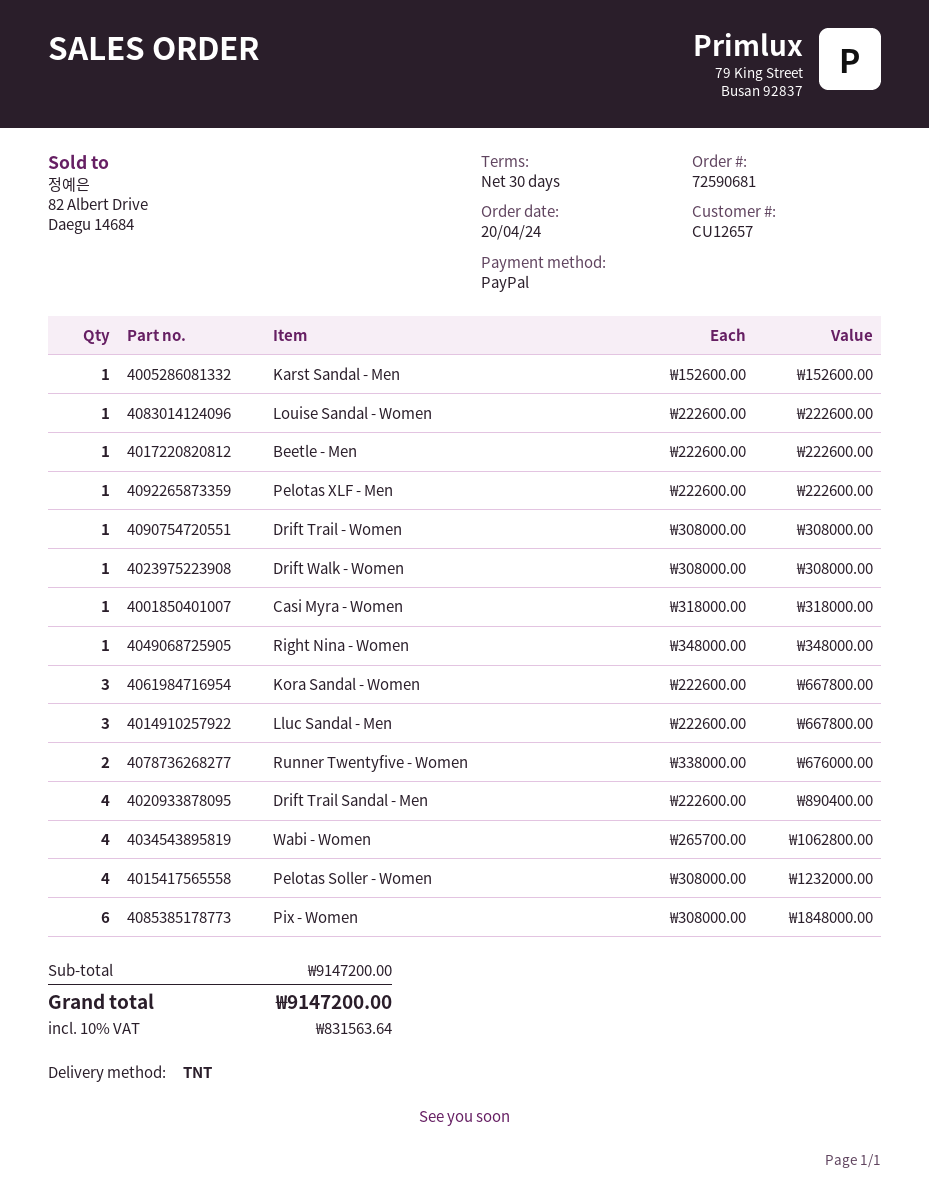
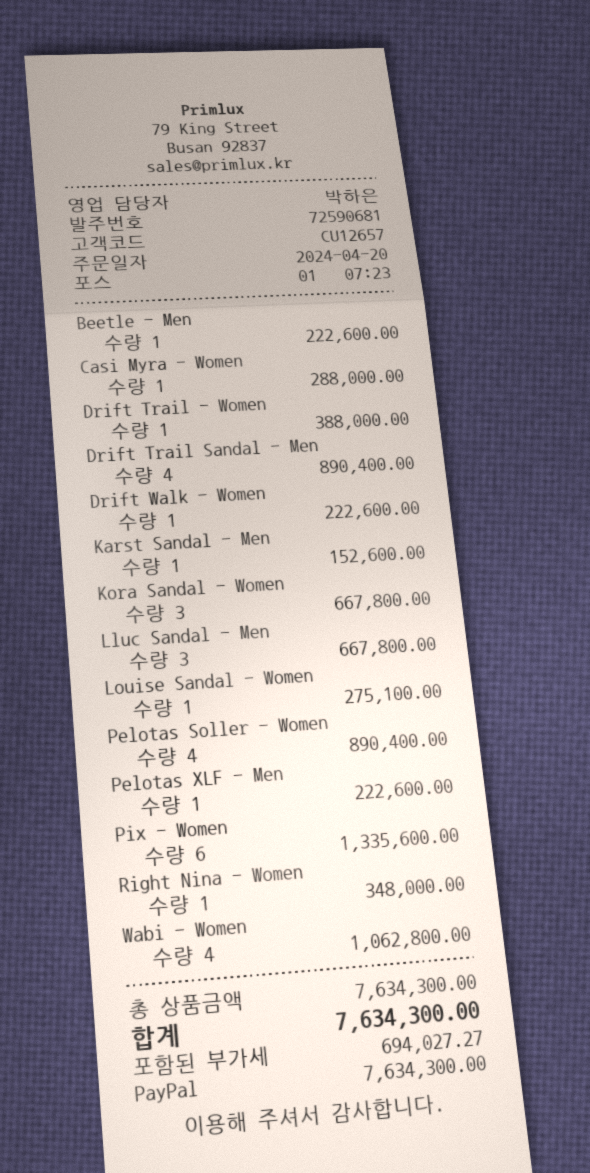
Louise Sandal - Women: 1 for 222600.00 -> 1 for 275100.00
Drift Trail - Women: 1 for 308000.00 -> 1 for 388000.00
Drift Walk - Women: 1 for 308000.00 -> 1 for 222600.00
Casi Myra - Women: 1 for 318000.00 -> 1 for 288000.00
Runner Twentyfive - Women: 2 for 676000.00 -> none
Pelotas Soller - Women: 4 for 1232000.00 -> 4 for 890400.00
Pix - Women: 6 for 1848000.00 -> 6 for 1335600.00
subtotal: 9147200.00 -> 7634300.00
tax: 831563.64 -> 694027.27
total: 9147200.00 -> 7634300.00

